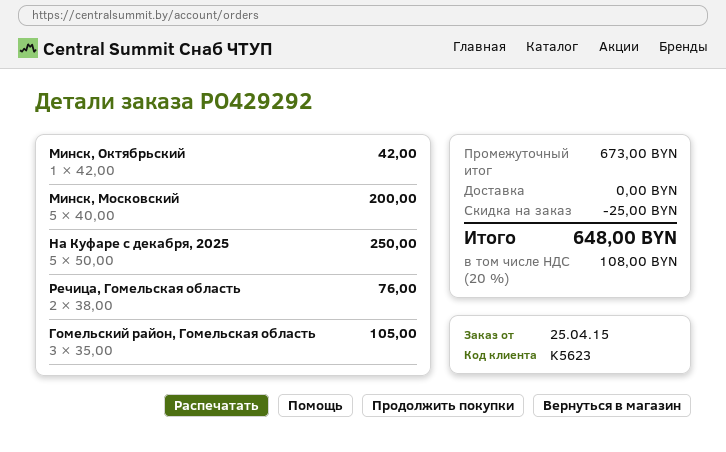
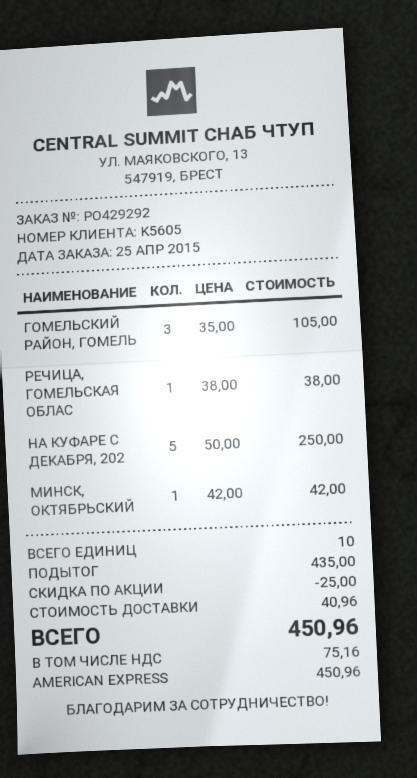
customer number: K5623 -> K5605
Минск, Московский: 5 x 40.00 = 200.00 -> none
Речица, Гомельская область: 2 x 38.00 = 76.00 -> 1 x 38.00 = 38.00
subtotal: 673.00 -> 435.00
shipping: 0.00 -> 40.96
tax: 108.00 -> 75.16
total: 648.00 -> 450.96

